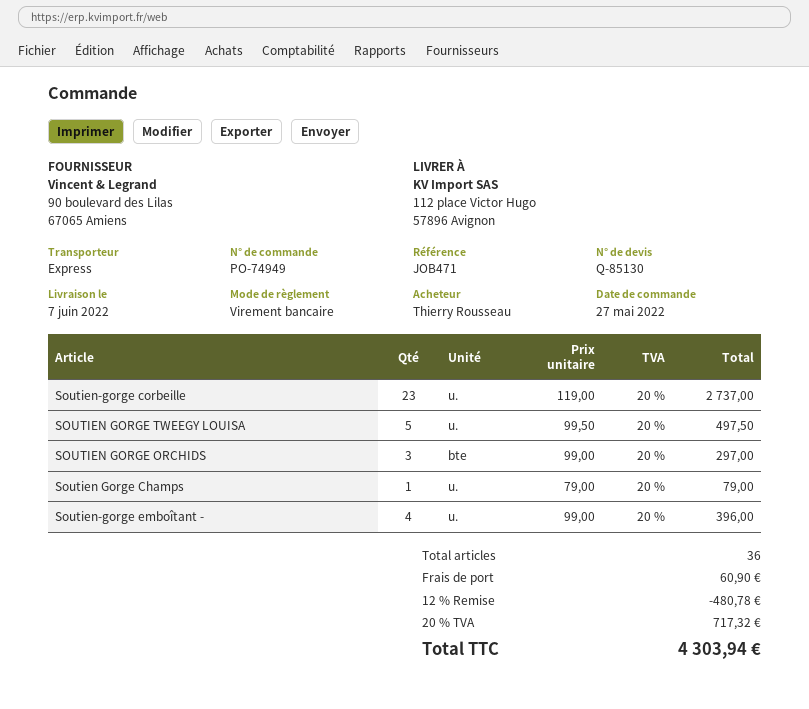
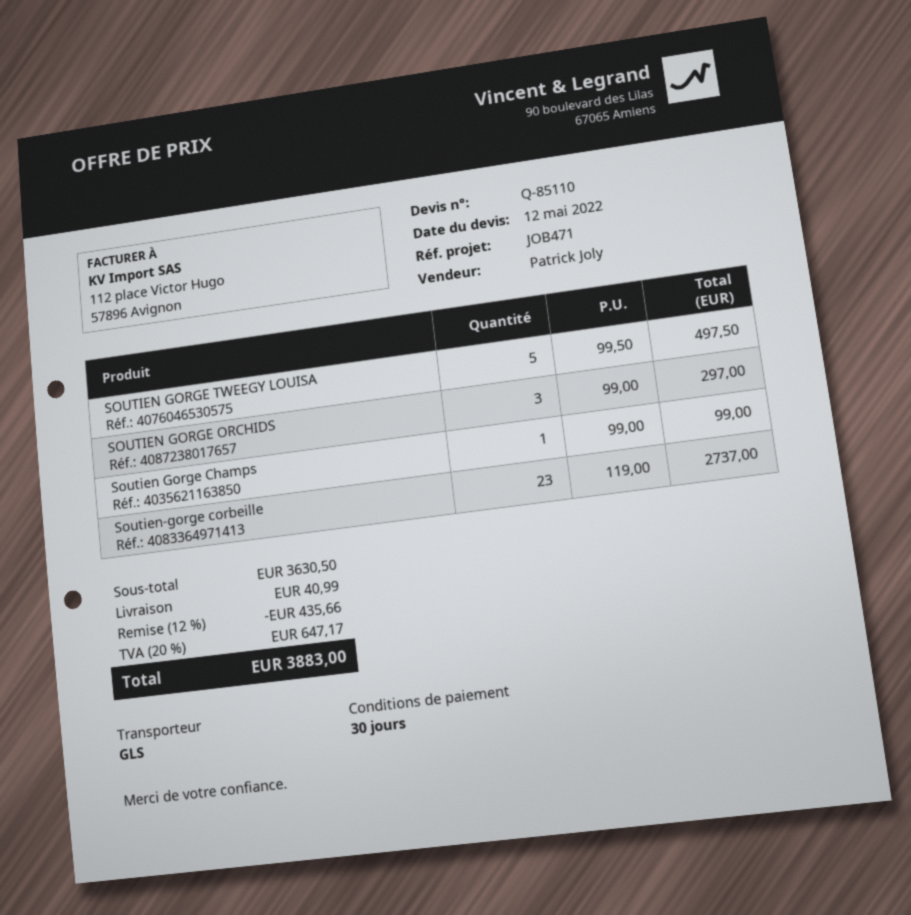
quote number: Q-85130 -> Q-85110
shipping method: express -> GLS
Soutien Gorge Champs: 1 x 79.00 = 79.00 -> 1 x 99.00 = 99.00
Soutien-gorge emboîtant -: 4 x 99.00 = 396.00 -> none
discount: 12% = 480.78 -> 12% = 435.66
shipping: 60.90 -> 40.99
tax: 20% = 717.32 -> 20% = 647.17
total: 4303.94 -> 3883.00

